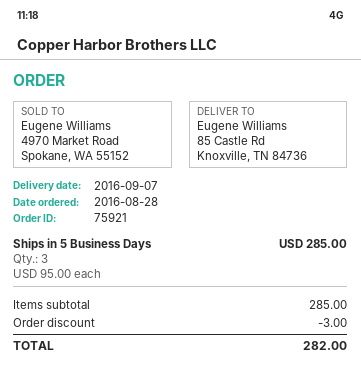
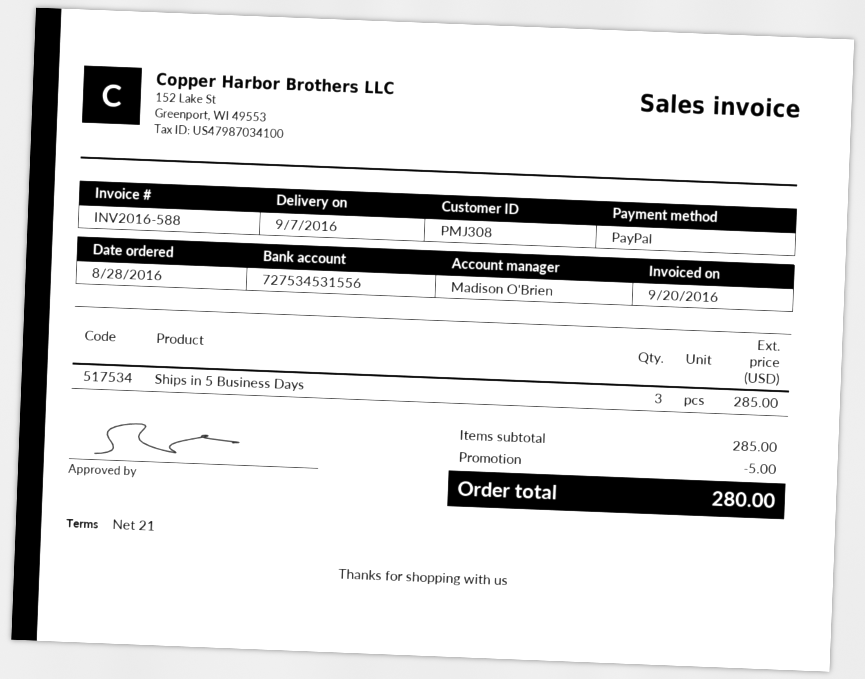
discount: 3.00 -> 5.00
total: 282.00 -> 280.00

